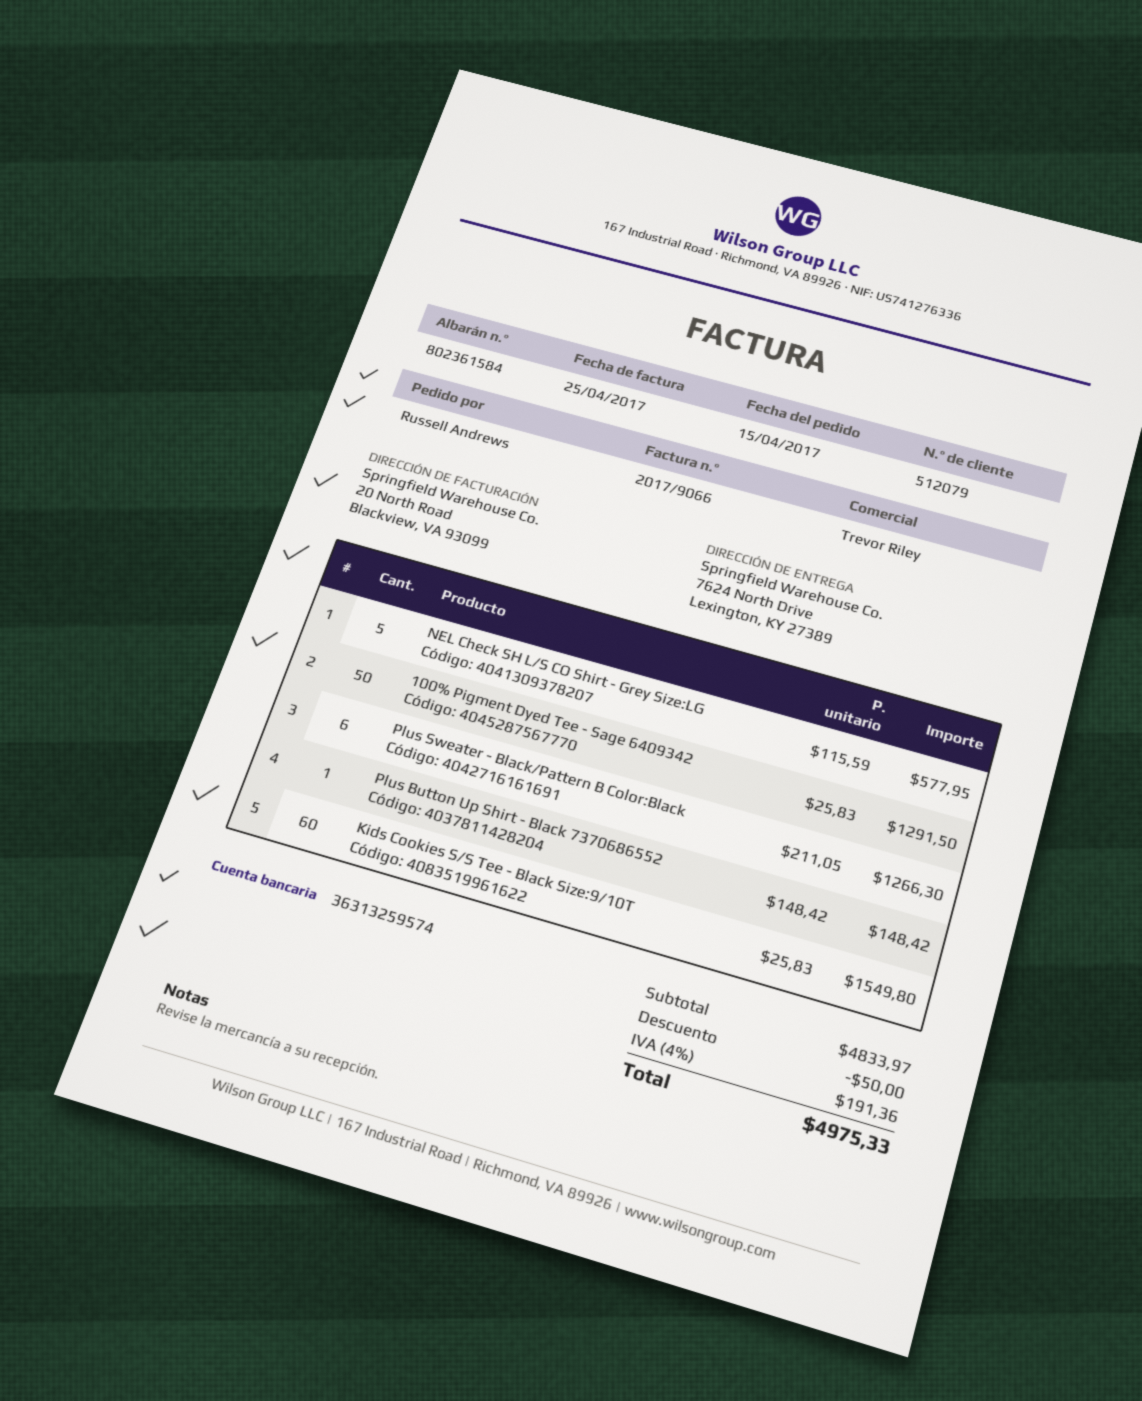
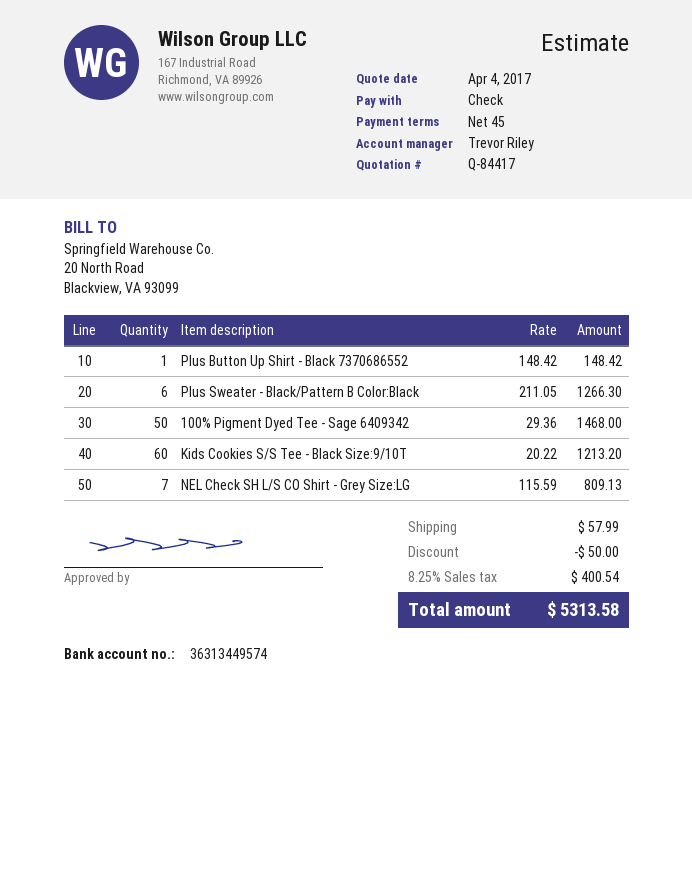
bank account: 36313259574 -> 36313449574
NEL Check SH L/S CO Shirt - Grey Size:LG: 5 x 115.59 = 577.95 -> 7 x 115.59 = 809.13
100% Pigment Dyed Tee - Sage 6409342: 50 x 25.83 = 1291.50 -> 50 x 29.36 = 1468.00
Kids Cookies S/S Tee - Black Size:9/10T: 60 x 25.83 = 1549.80 -> 60 x 20.22 = 1213.20
shipping: none -> 57.99
tax: 4% = 191.36 -> 8.25% = 400.54
total: 4975.33 -> 5313.58

